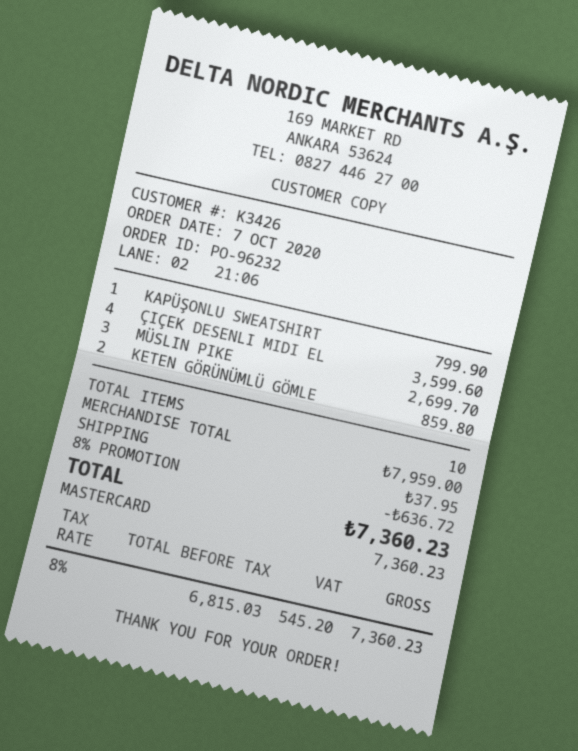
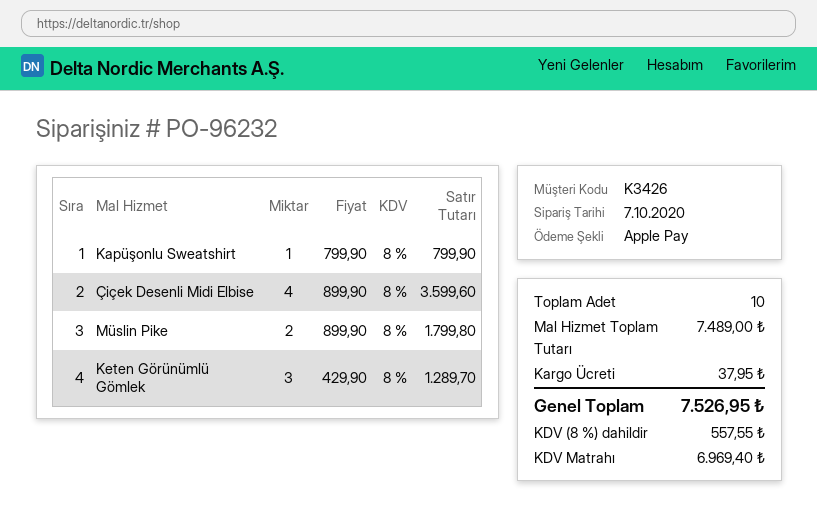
payment method: Mastercard -> Apple Pay
MÜSLIN PIKE: 3 for 2699.70 -> 2 for 1799.80
KETEN GÖRÜNÜMLÜ GÖMLE: 2 for 859.80 -> 3 for 1289.70
subtotal: 7959.00 -> 7489.00
discount: 8% = 636.72 -> none
net: 6815.03 -> 6969.40
tax: 8% = 545.20 -> 8% = 557.55
total: 7360.23 -> 7526.95

